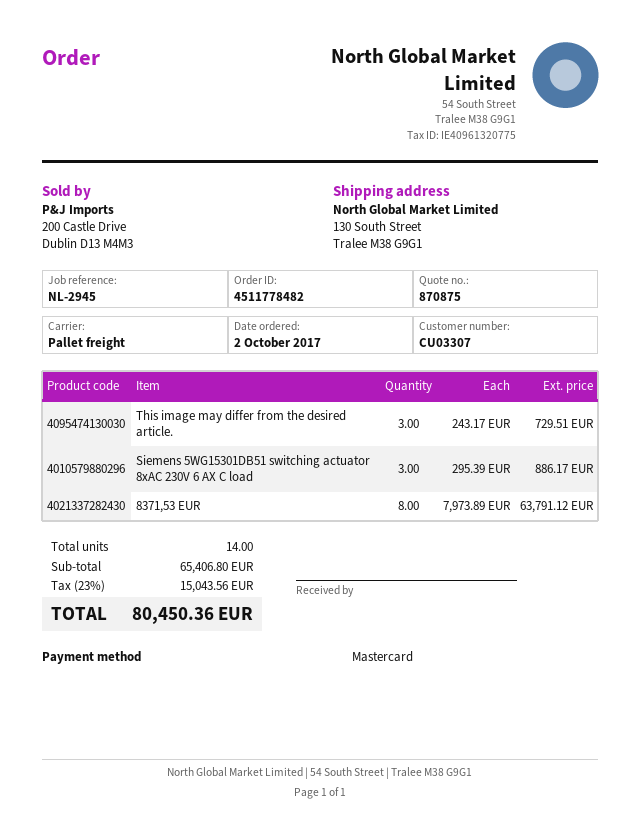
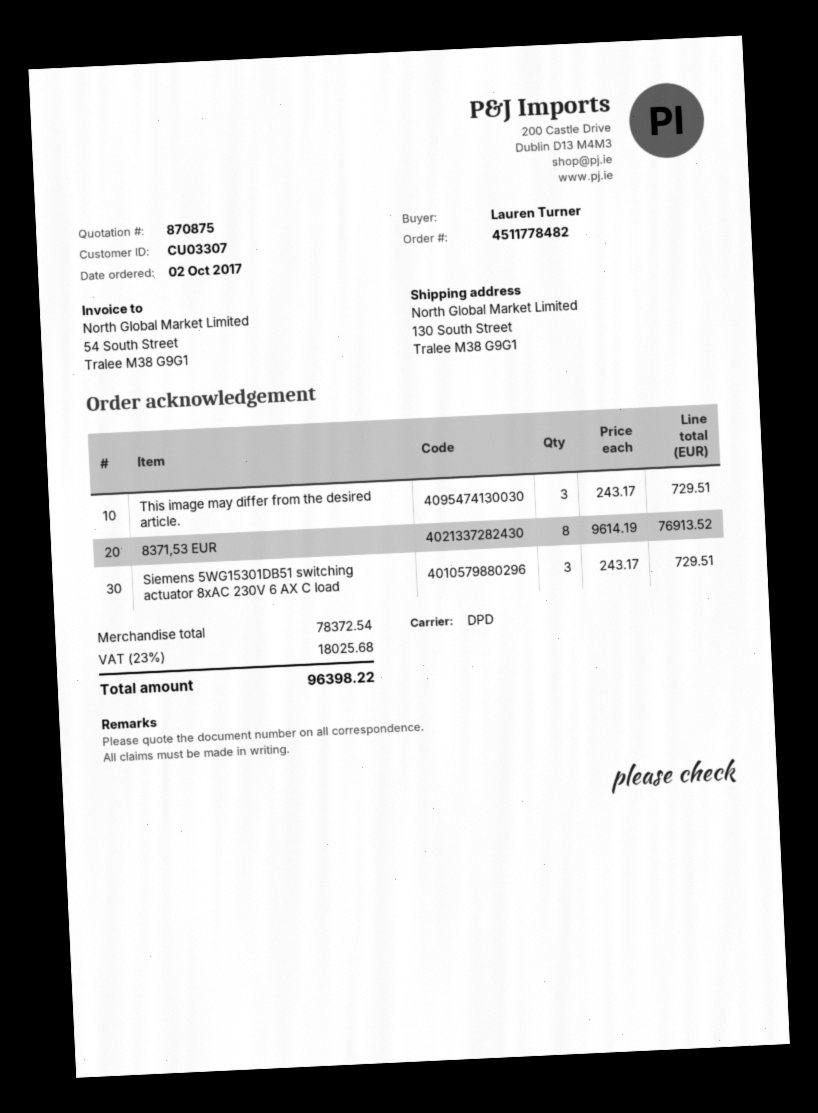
shipping method: pallet freight -> DPD
Siemens 5WG15301DB51 switching actuator 8xAC 230V 6 AX C load: 3 x 295.39 = 886.17 -> 3 x 243.17 = 729.51
8371,53 EUR: 8 x 7973.89 = 63791.12 -> 8 x 9614.19 = 76913.52
subtotal: 65406.80 -> 78372.54
tax: 23% = 15043.56 -> 23% = 18025.68
total: 80450.36 -> 96398.22

